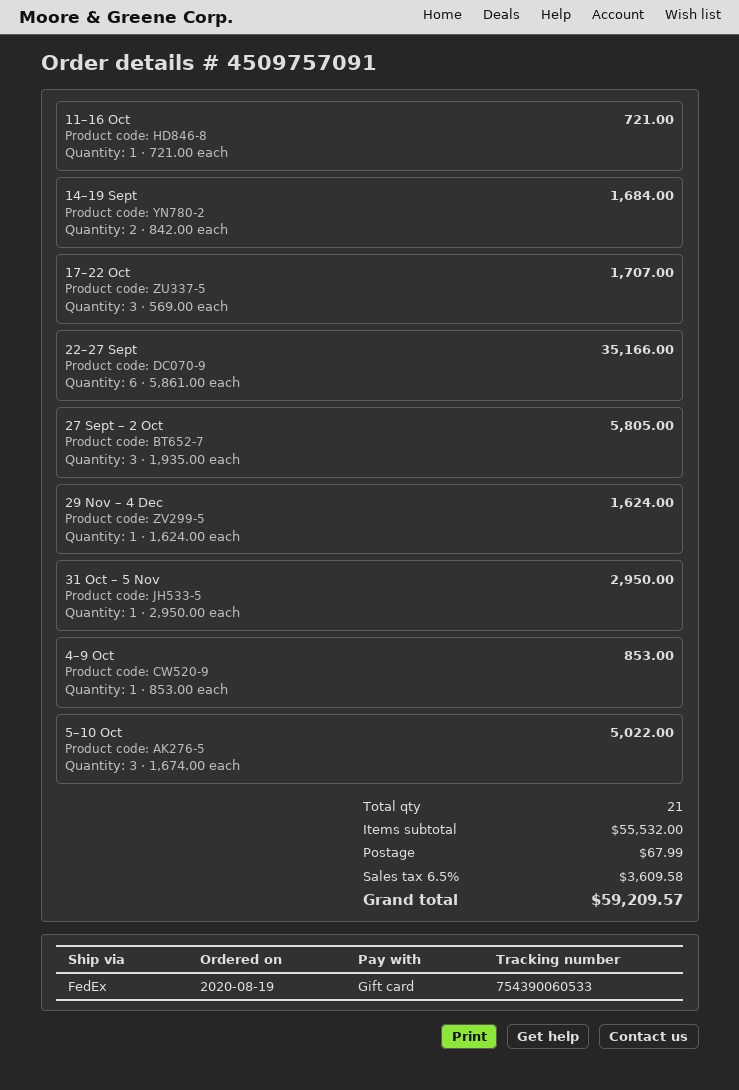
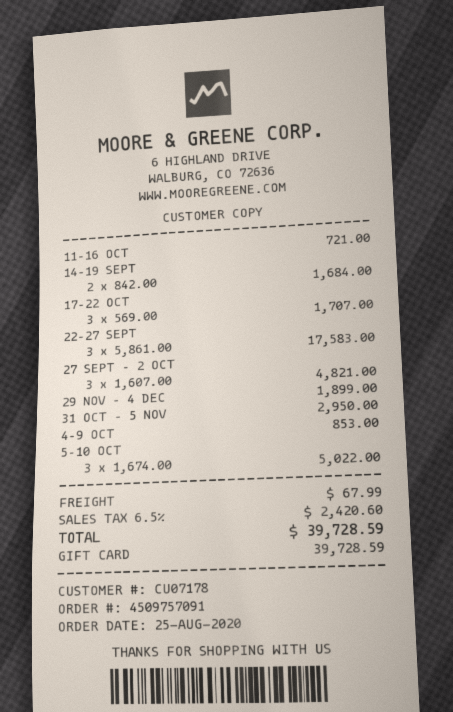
order date: 2020-08-19 -> 2020-08-25
22–27 Sept: 6 x 5861.00 = 35166.00 -> 3 x 5861.00 = 17583.00
27 Sept – 2 Oct: 3 x 1935.00 = 5805.00 -> 3 x 1607.00 = 4821.00
29 Nov – 4 Dec: 1 x 1624.00 = 1624.00 -> 1 x 1899.00 = 1899.00
tax: 6.5% = 3609.58 -> 6.5% = 2420.60
total: 59209.57 -> 39728.59

